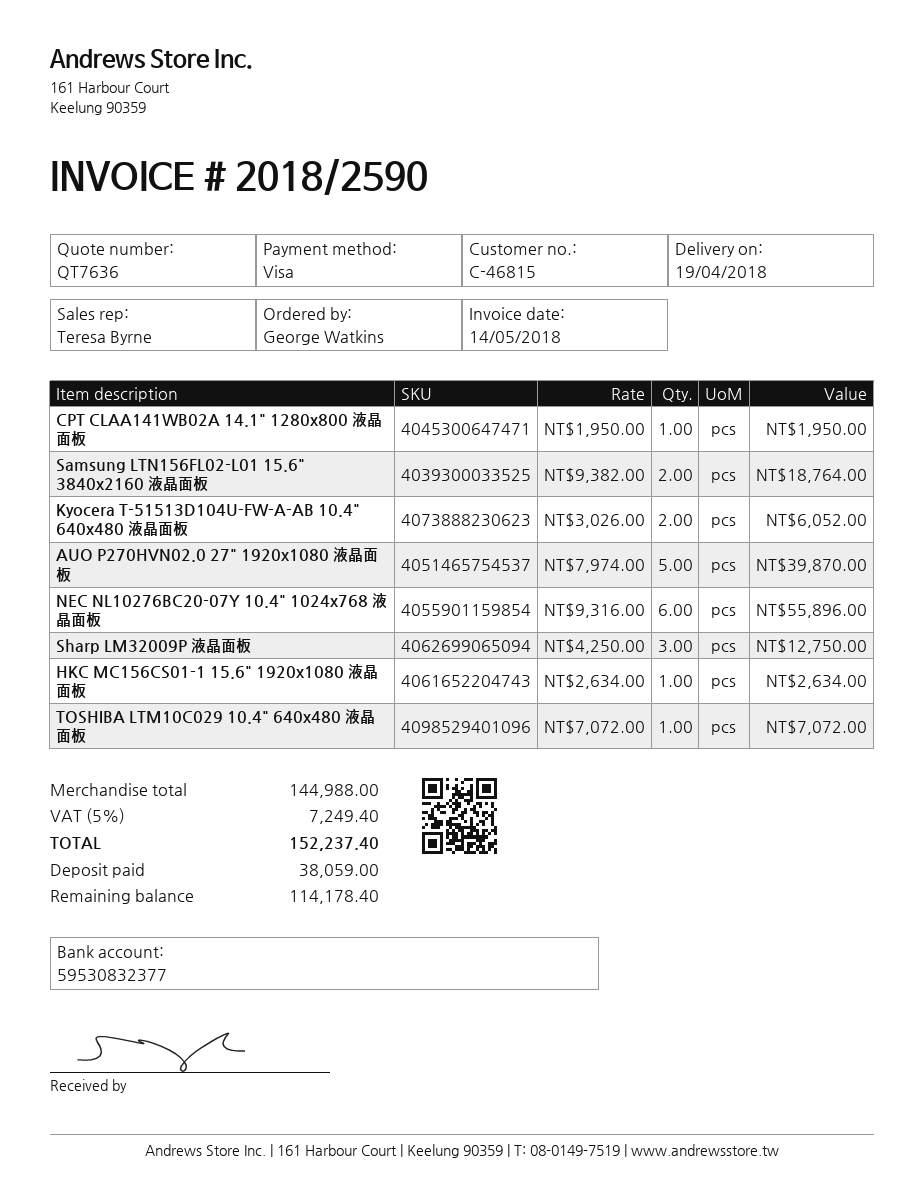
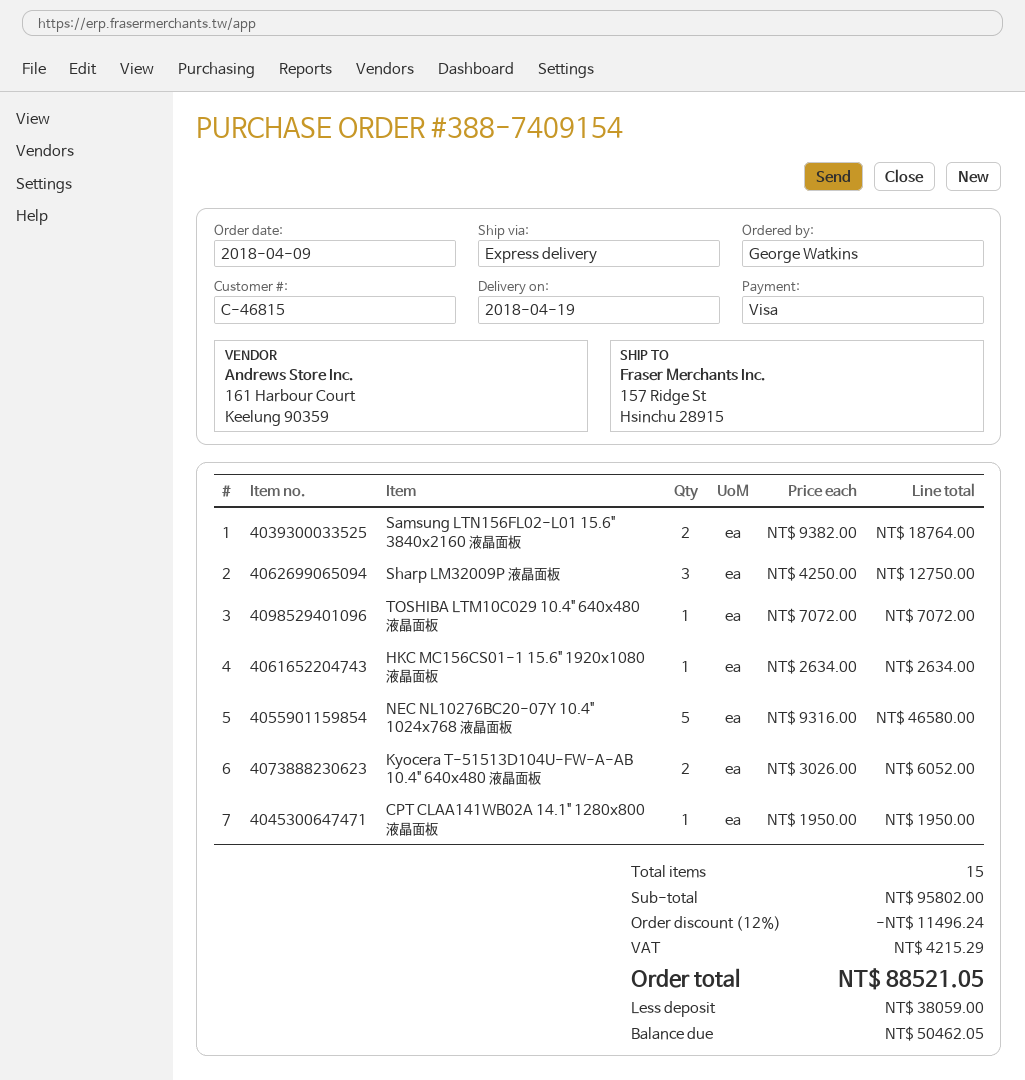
AUO P270HVN02.0 27" 1920x1080 液晶面板: 5 x 7974.00 = 39870.00 -> none
NEC NL10276BC20-07Y 10.4" 1024x768 液晶面板: 6 x 9316.00 = 55896.00 -> 5 x 9316.00 = 46580.00
subtotal: 144988.00 -> 95802.00
discount: none -> 12% = 11496.24
tax: 7249.40 -> 4215.29
total: 152237.40 -> 88521.05
balance: 114178.40 -> 50462.05

